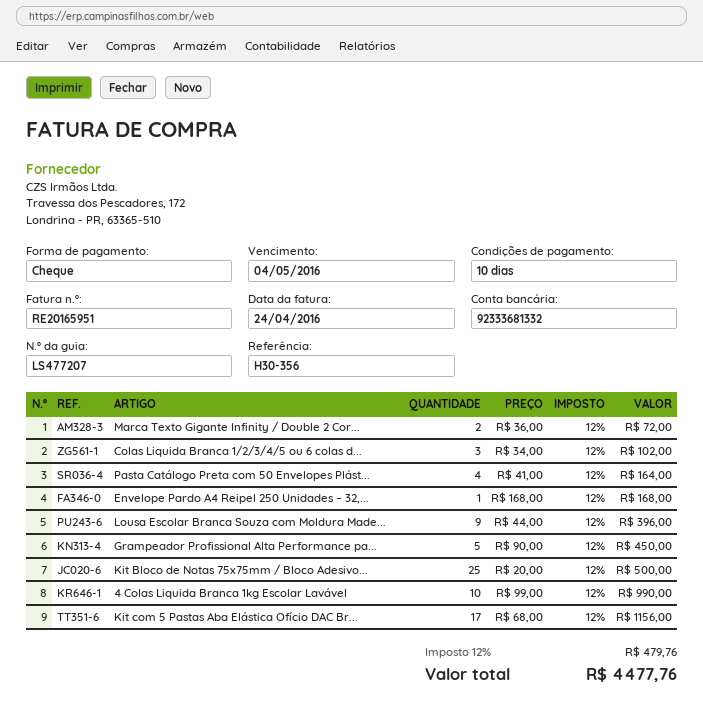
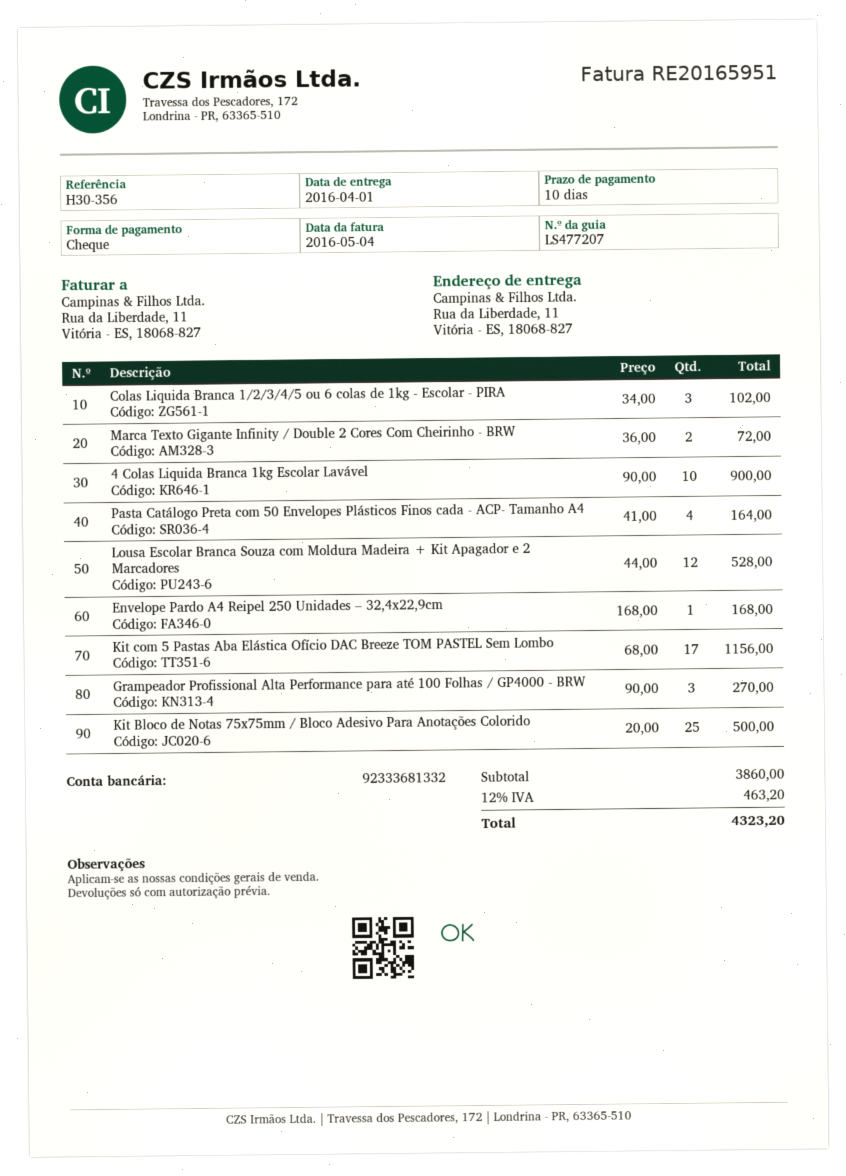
invoice date: 2016-04-24 -> 2016-05-04
Lousa Escolar Branca Souza com Moldura Made...: 9 x 44.00 = 396.00 -> 12 x 44.00 = 528.00
Grampeador Profissional Alta Performance pa...: 5 x 90.00 = 450.00 -> 3 x 90.00 = 270.00
4 Colas Liquida Branca 1kg Escolar Lavável: 10 x 99.00 = 990.00 -> 10 x 90.00 = 900.00
tax: 12% = 479.76 -> 12% = 463.20
total: 4477.76 -> 4323.20

